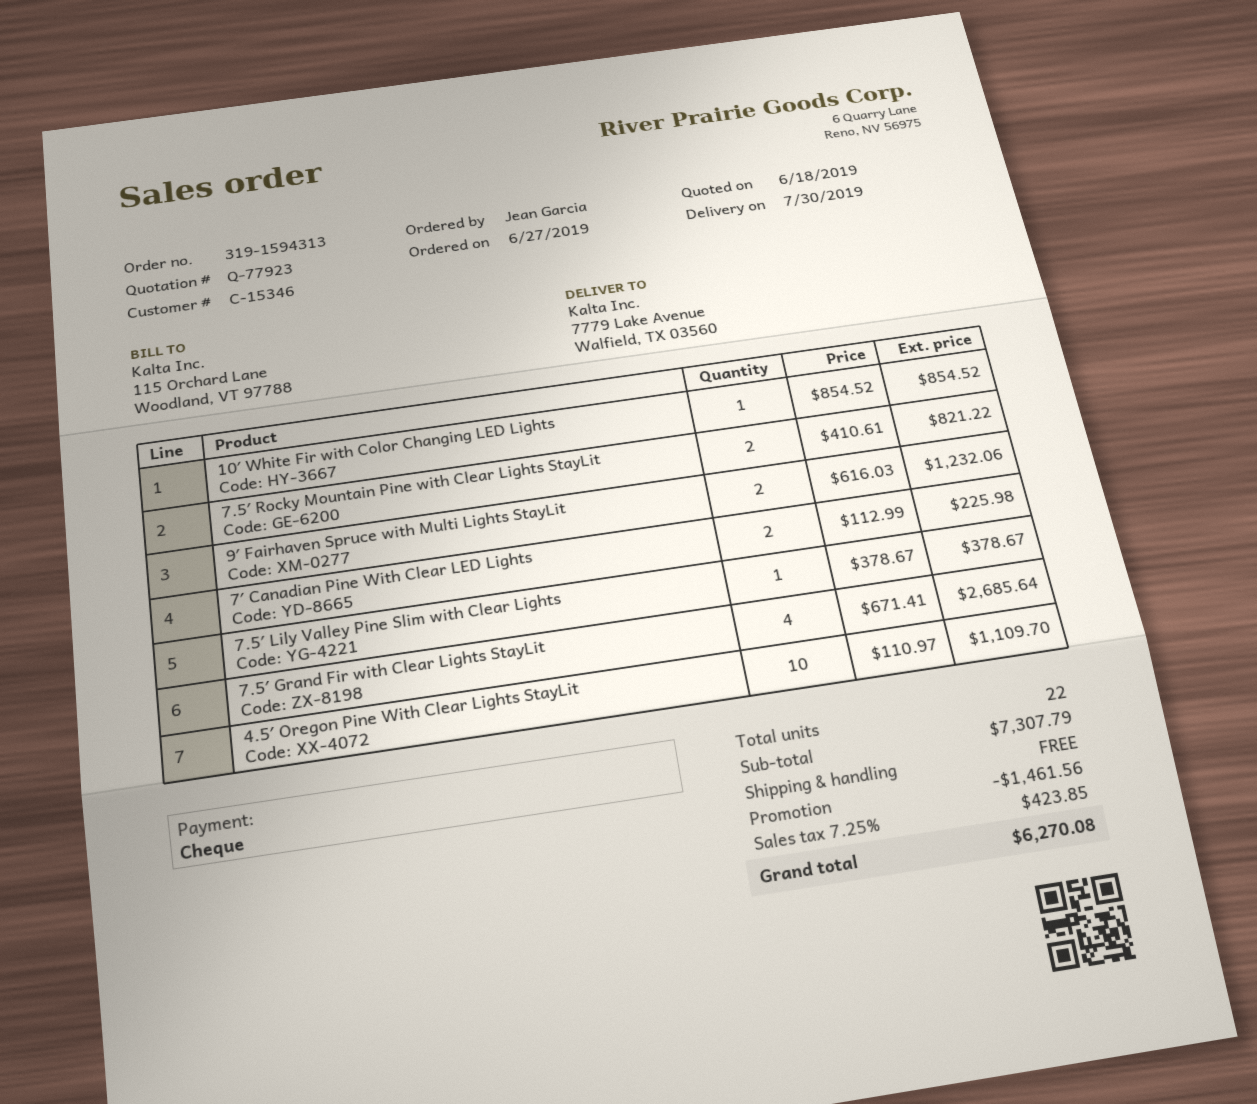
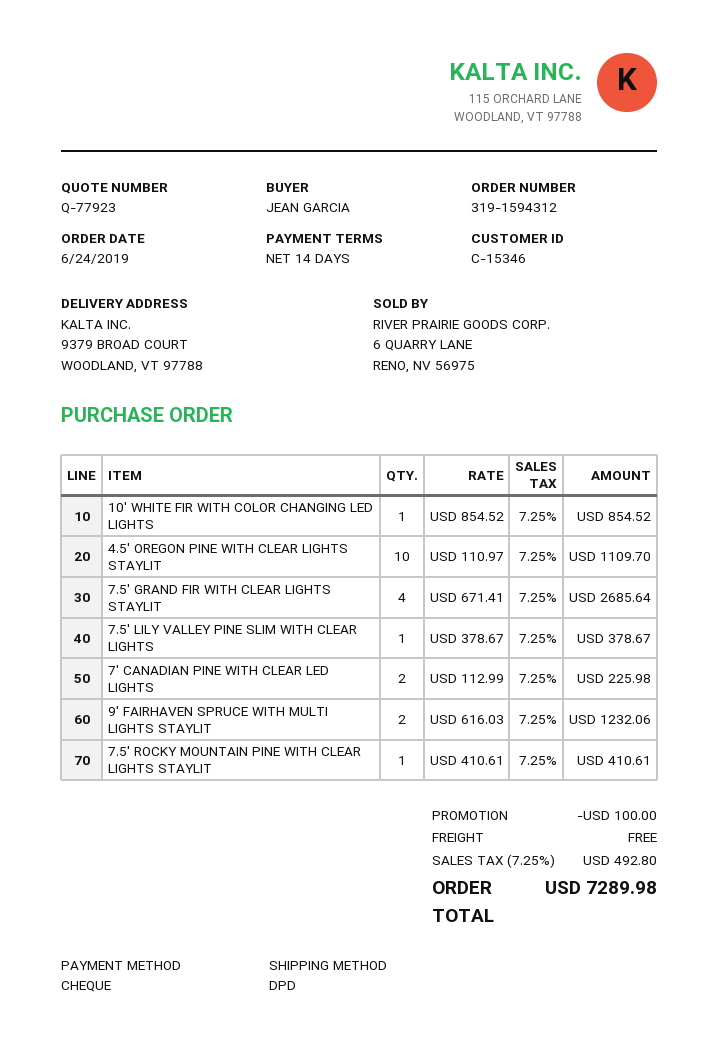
order number: 319-1594313 -> 319-1594312
order date: 2019-06-27 -> 2019-06-24
ship to: 7779 Lake Avenue, Walfield, TX 03560 -> 9379 BROAD COURT, WOODLAND, VT 97788
7.5′ Rocky Mountain Pine with Clear Lights StayLit: 2 x 410.61 = 821.22 -> 1 x 410.61 = 410.61
discount: 1461.56 -> 100.00
tax: 7.25% = 423.85 -> 7.25% = 492.80
total: 6270.08 -> 7289.98

